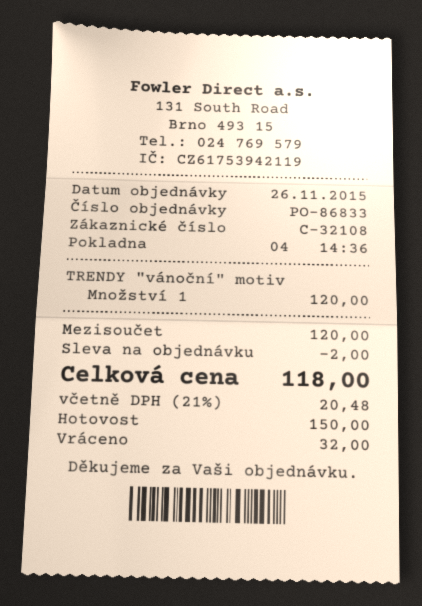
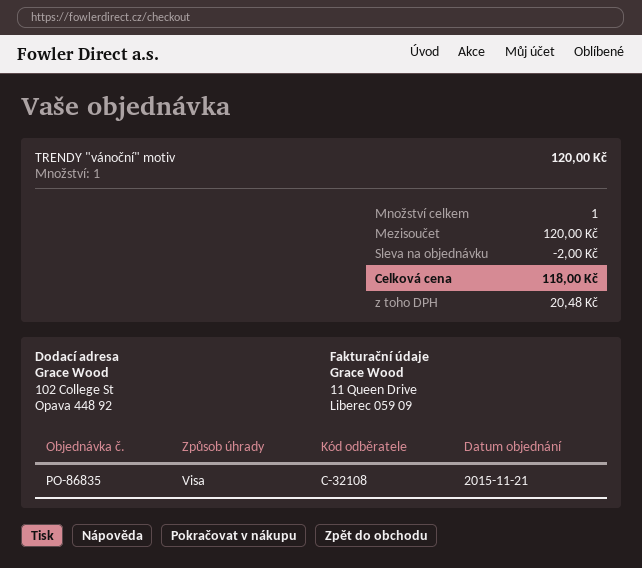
order number: PO-86833 -> PO-86835
order date: 2015-11-26 -> 2015-11-21
payment method: cash -> Visa

